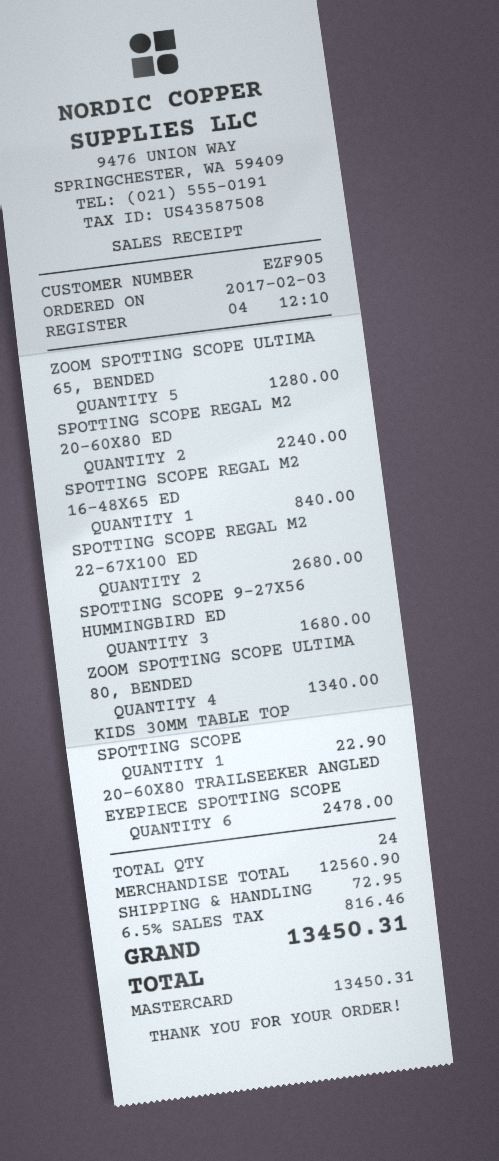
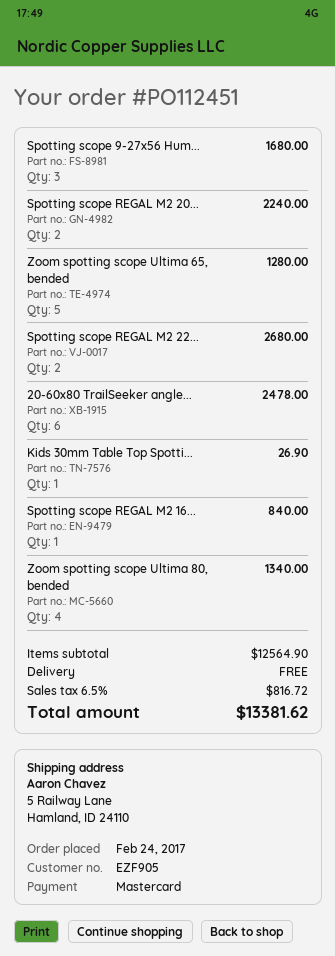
order date: 2017-02-03 -> 2017-02-24
KIDS 30MM TABLE TOP SPOTTING SCOPE: 1 for 22.90 -> 1 for 26.90
subtotal: 12560.90 -> 12564.90
shipping: 72.95 -> 0.00
tax: 6.5% = 816.46 -> 6.5% = 816.72
total: 13450.31 -> 13381.62

